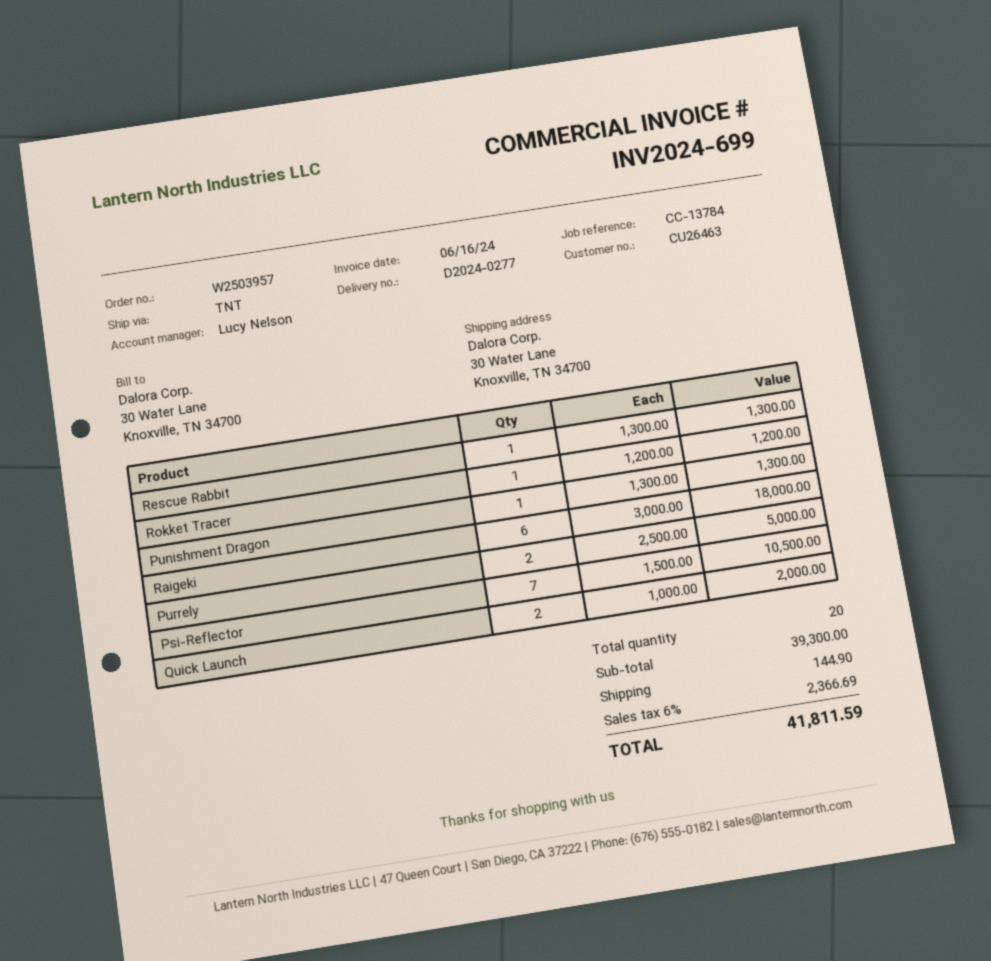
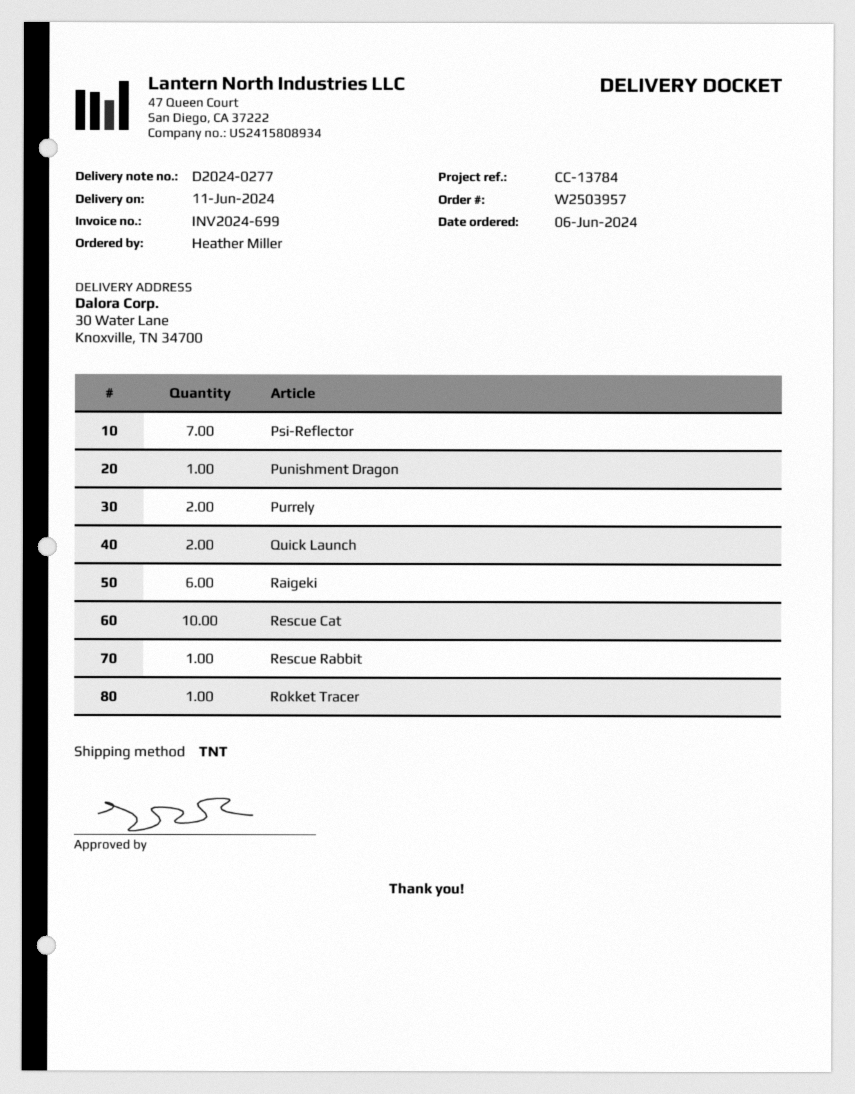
Rescue Cat: none -> 10

